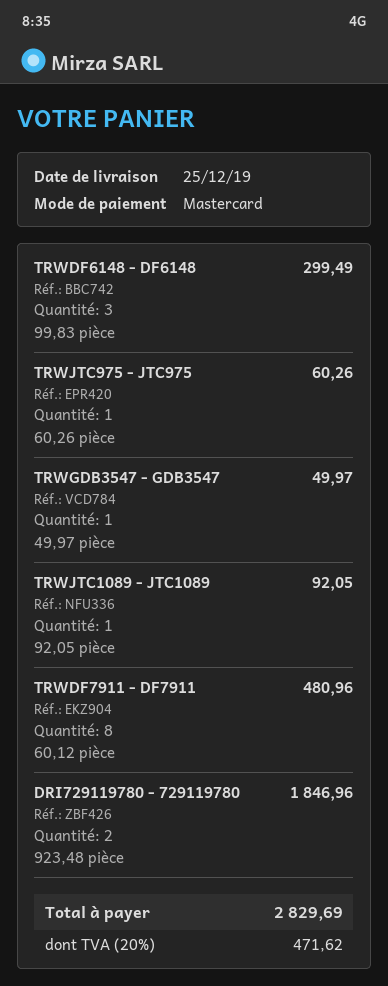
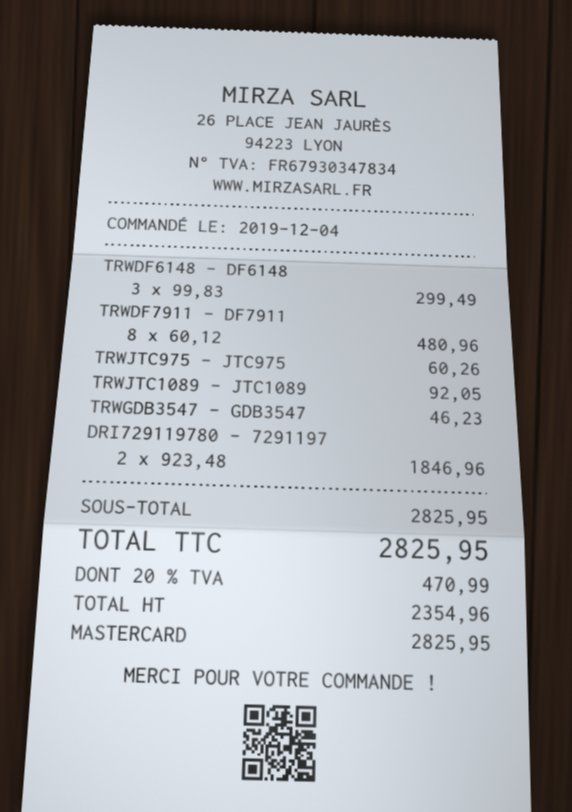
TRWGDB3547 - GDB3547: 1 x 49.97 = 49.97 -> 1 x 46.23 = 46.23
tax: 20% = 471.62 -> 20% = 470.99
total: 2829.69 -> 2825.95

